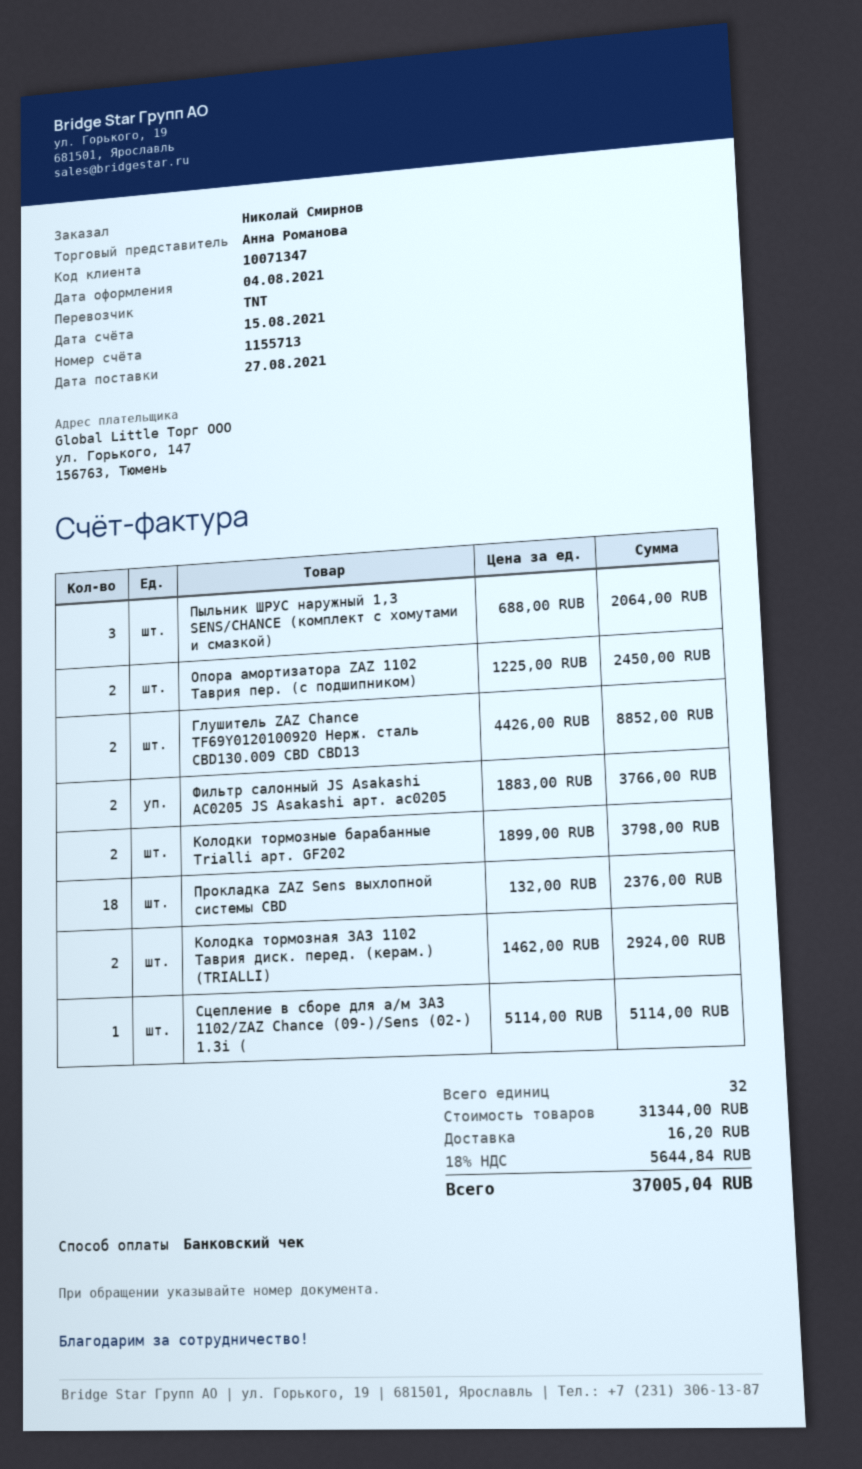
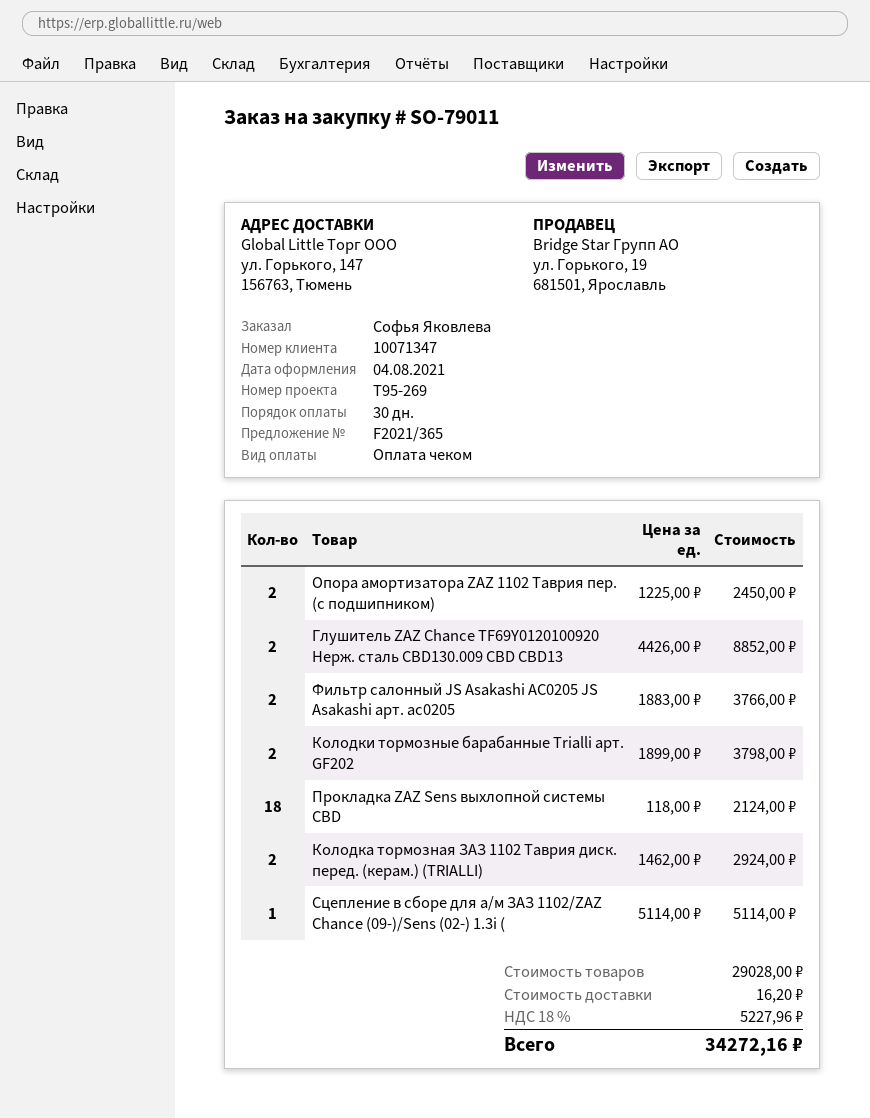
ordered by: Николай Смирнов -> Софья Яковлева
Пыльник ШРУС наружный 1,3 SENS/CHANCE (комплект с хомутами и смазкой): 3 x 688.00 = 2064.00 -> none
Прокладка ZAZ Sens выхлопной системы CBD: 18 x 132.00 = 2376.00 -> 18 x 118.00 = 2124.00
subtotal: 31344.00 -> 29028.00
tax: 18% = 5644.84 -> 18% = 5227.96
total: 37005.04 -> 34272.16

